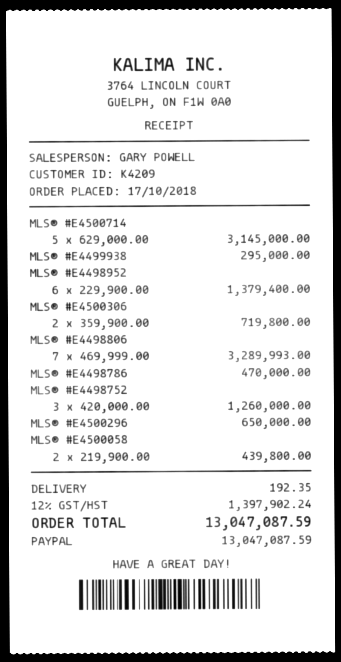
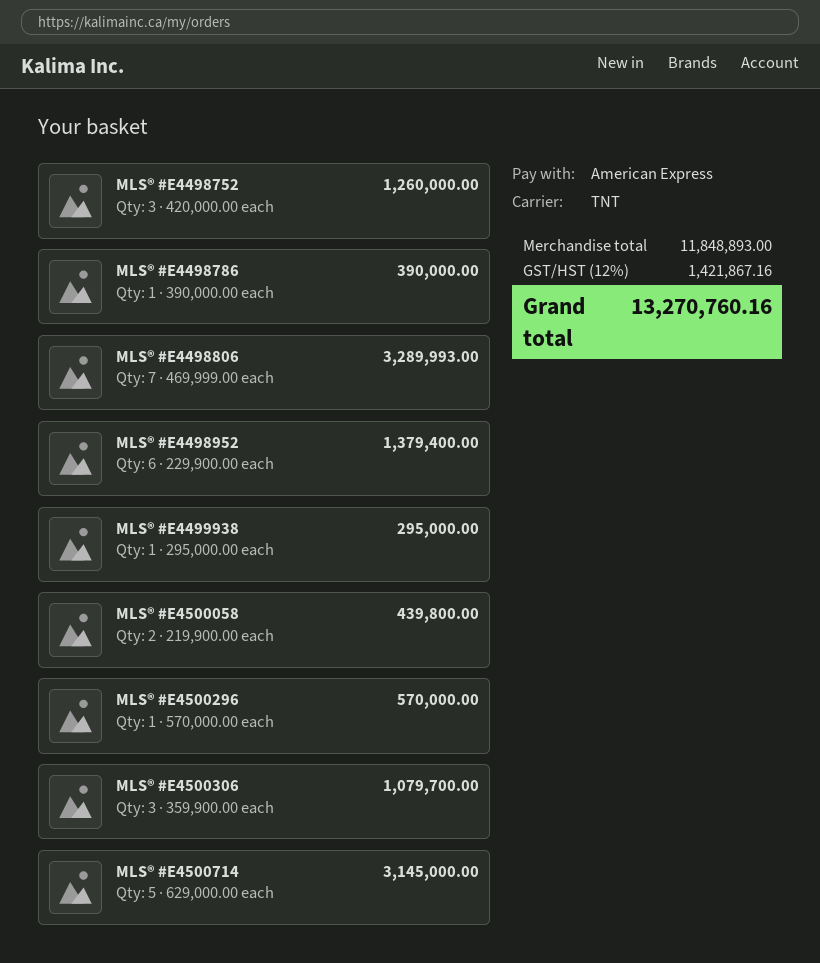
payment method: PayPal -> American Express
MLS® #E4500306: 2 x 359900.00 = 719800.00 -> 3 x 359900.00 = 1079700.00
MLS® #E4498786: 1 x 470000.00 = 470000.00 -> 1 x 390000.00 = 390000.00
MLS® #E4500296: 1 x 650000.00 = 650000.00 -> 1 x 570000.00 = 570000.00
shipping: 192.35 -> none
tax: 12% = 1397902.24 -> 12% = 1421867.16
total: 13047087.59 -> 13270760.16

